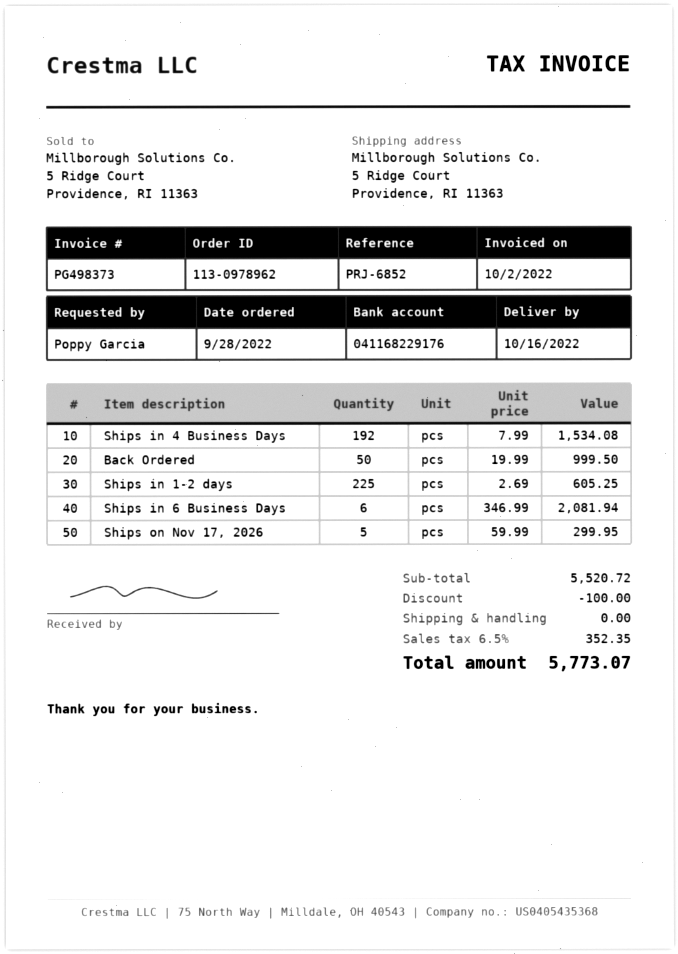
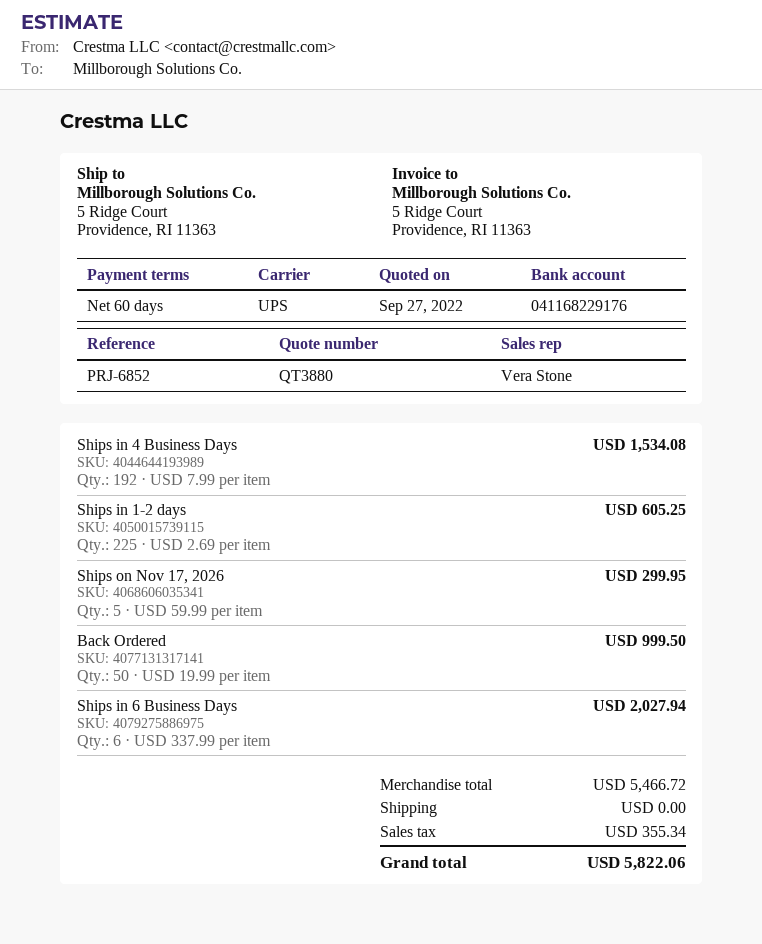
Ships in 6 Business Days: 6 x 346.99 = 2081.94 -> 6 x 337.99 = 2027.94
subtotal: 5520.72 -> 5466.72
discount: 100.00 -> none
tax: 352.35 -> 355.34
total: 5773.07 -> 5822.06

